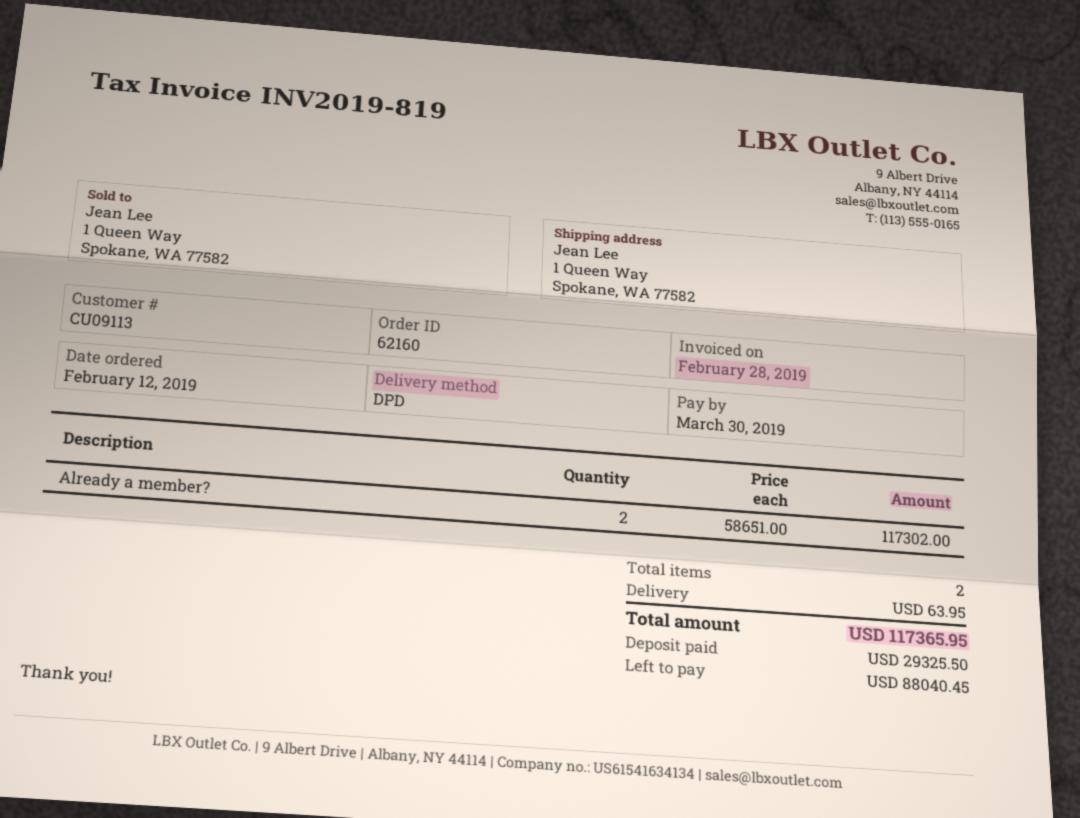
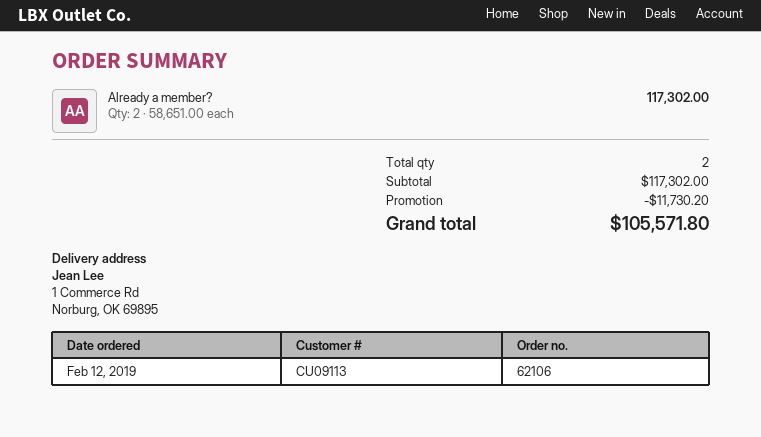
order number: 62160 -> 62106
ship to: 1 Queen Way, Spokane, WA 77582 -> 1 Commerce Rd, Norburg, OK 69895
discount: none -> 11730.20
shipping: 63.95 -> none
total: 117365.95 -> 105571.80

